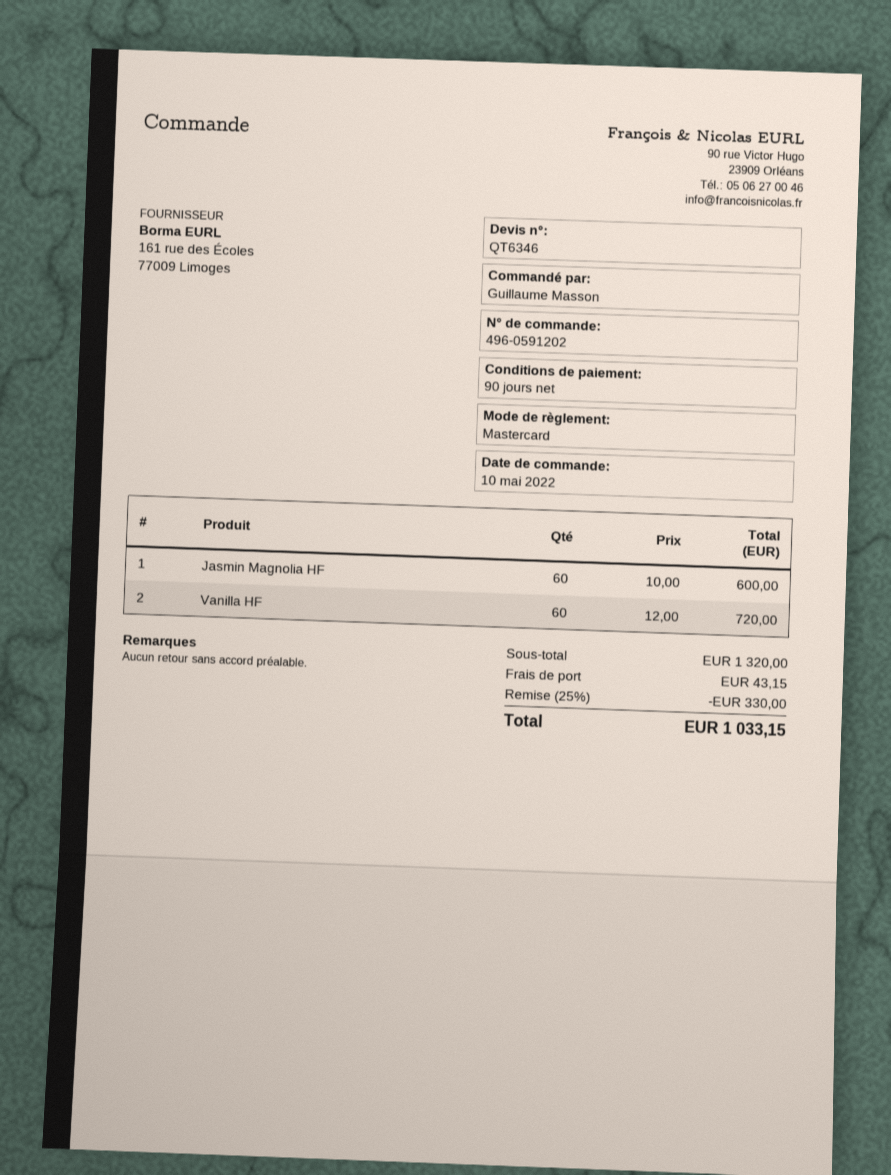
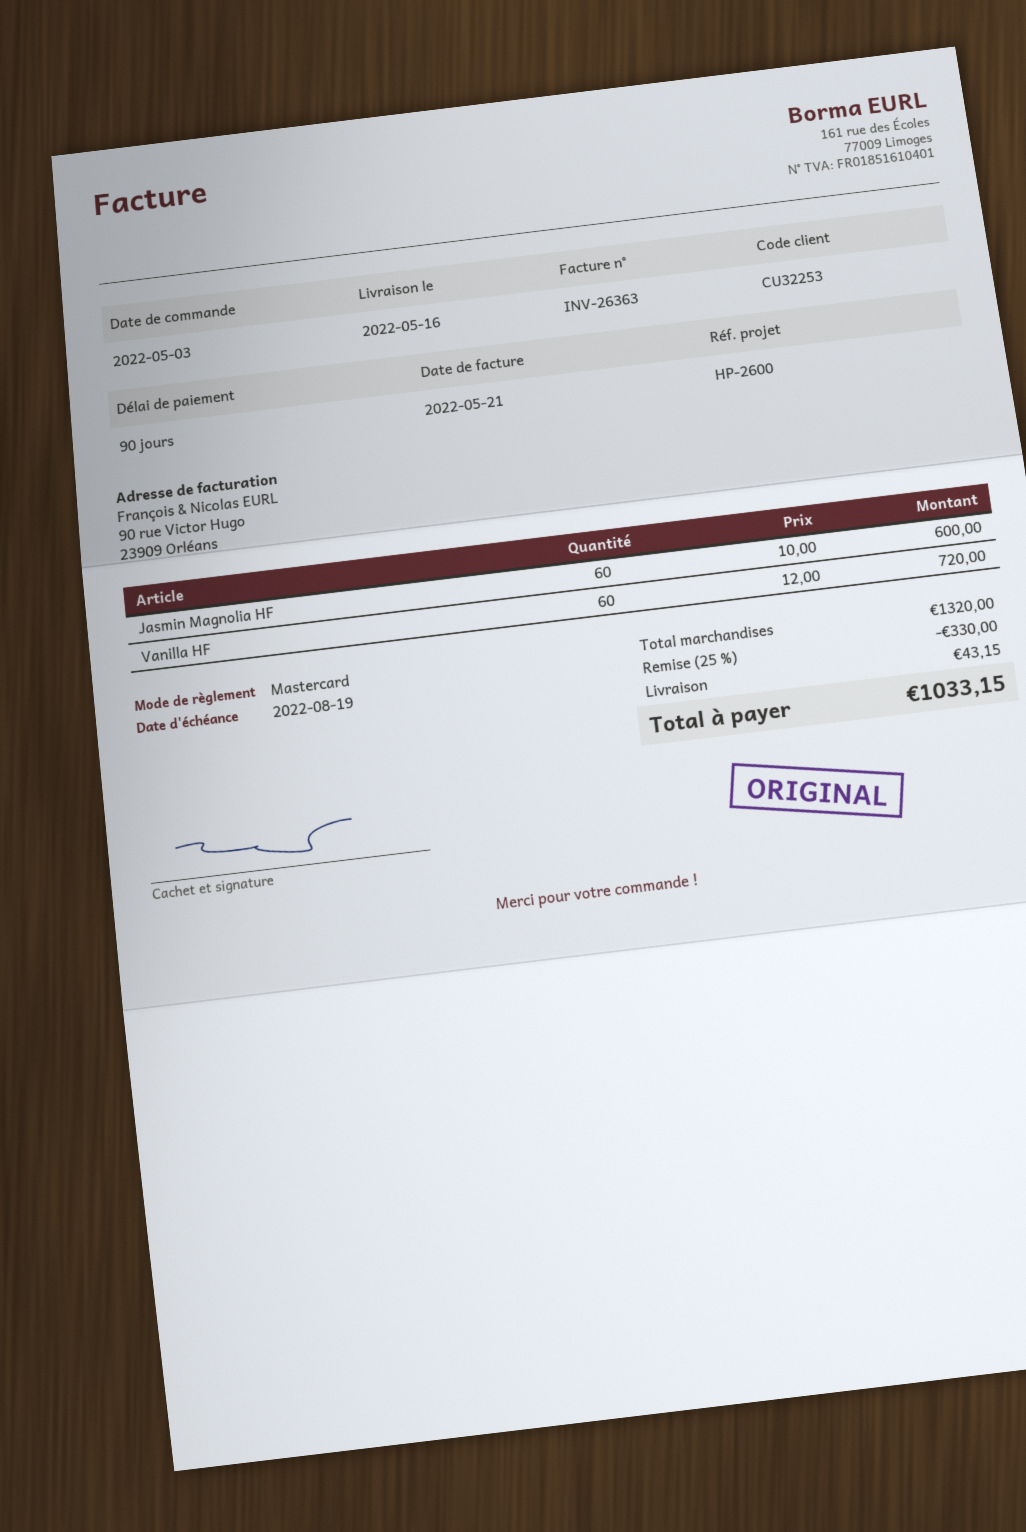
order date: 2022-05-10 -> 2022-05-03

